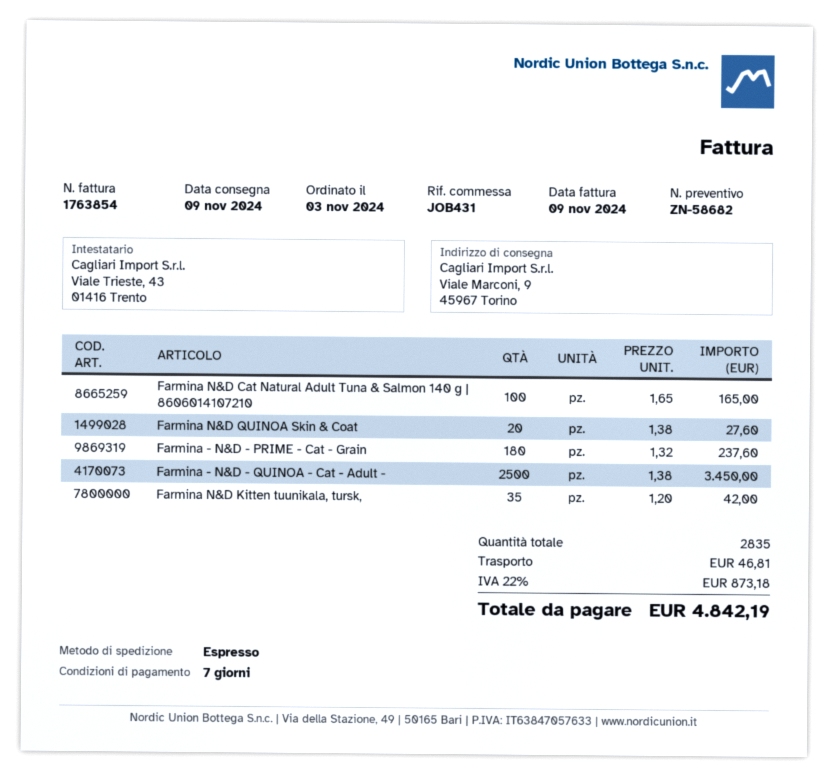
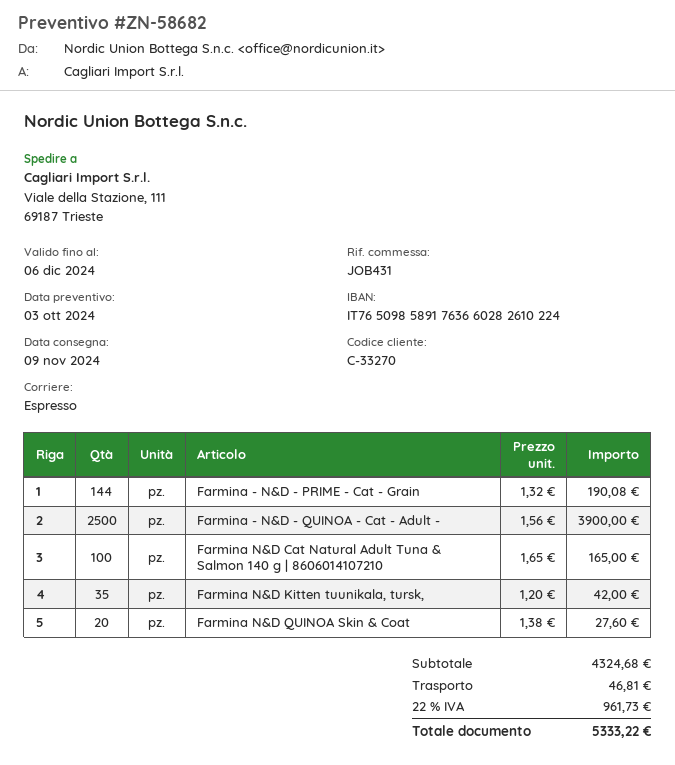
ship to: Viale Marconi, 9, 45967 Torino -> Viale della Stazione, 111, 69187 Trieste
Farmina - N&D - PRIME - Cat - Grain: 180 x 1.32 = 237.60 -> 144 x 1.32 = 190.08
Farmina - N&D - QUINOA - Cat - Adult -: 2500 x 1.38 = 3450.00 -> 2500 x 1.56 = 3900.00
tax: 22% = 873.18 -> 22% = 961.73
total: 4842.19 -> 5333.22

